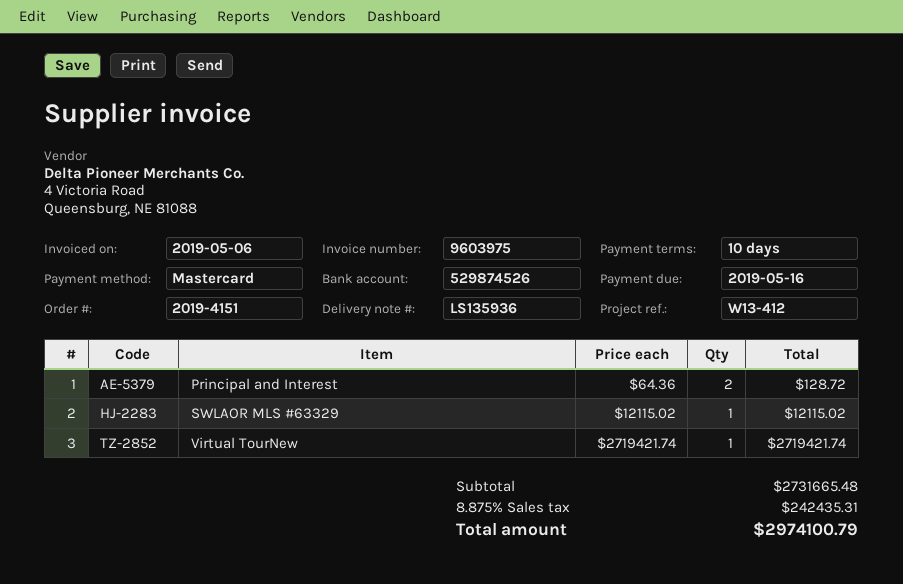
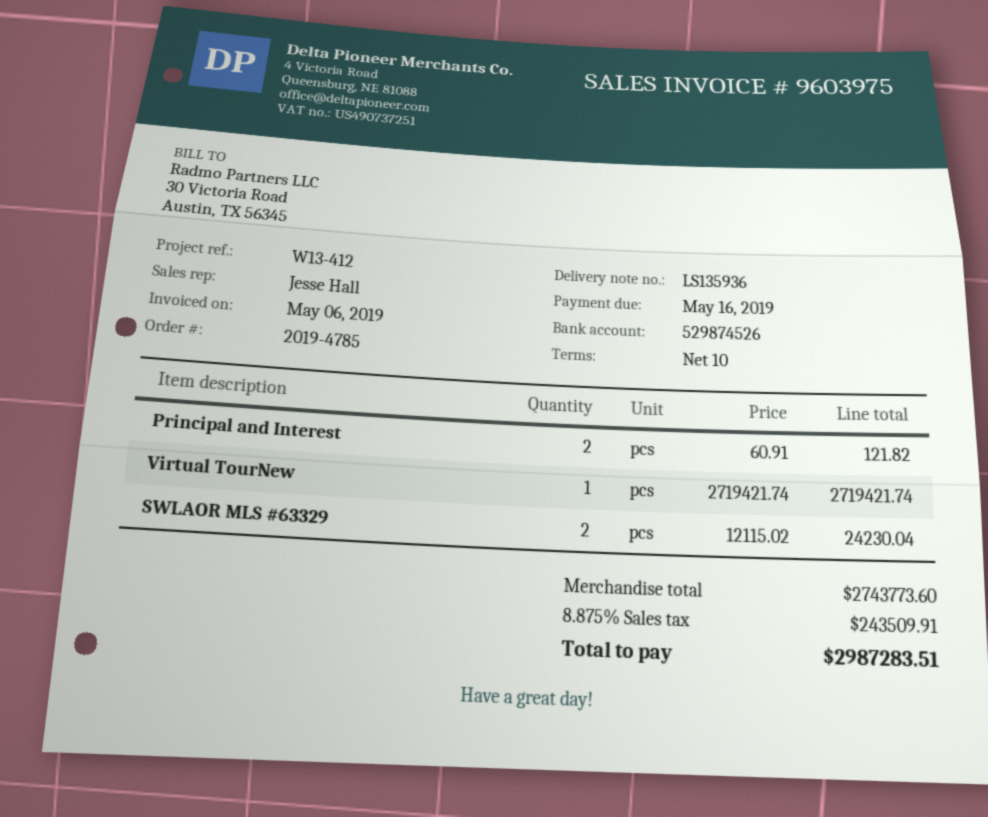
order number: 2019-4151 -> 2019-4785
Principal and Interest: 2 x 64.36 = 128.72 -> 2 x 60.91 = 121.82
SWLAOR MLS #63329: 1 x 12115.02 = 12115.02 -> 2 x 12115.02 = 24230.04
subtotal: 2731665.48 -> 2743773.60
tax: 8.875% = 242435.31 -> 8.875% = 243509.91
total: 2974100.79 -> 2987283.51

